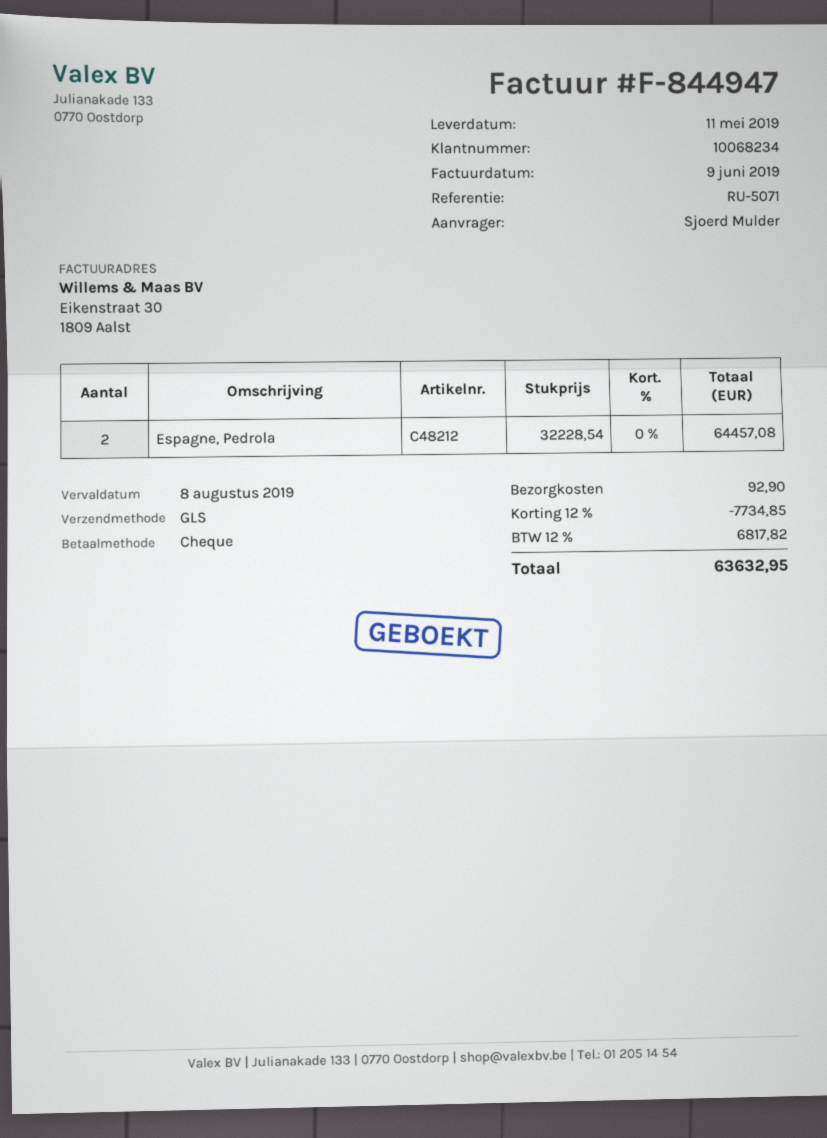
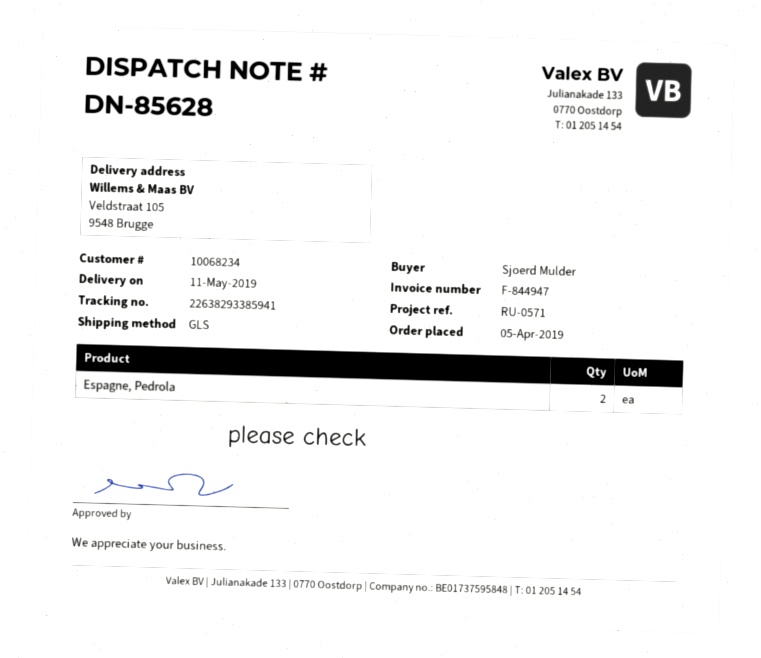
reference: RU-5071 -> RU-0571

